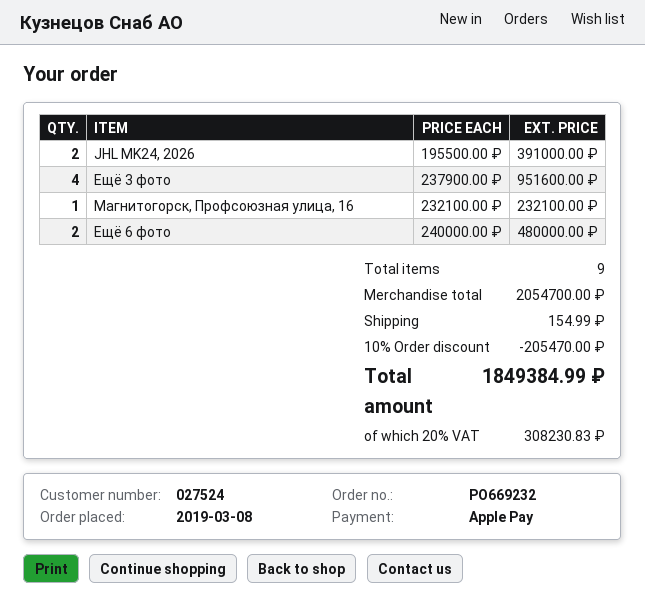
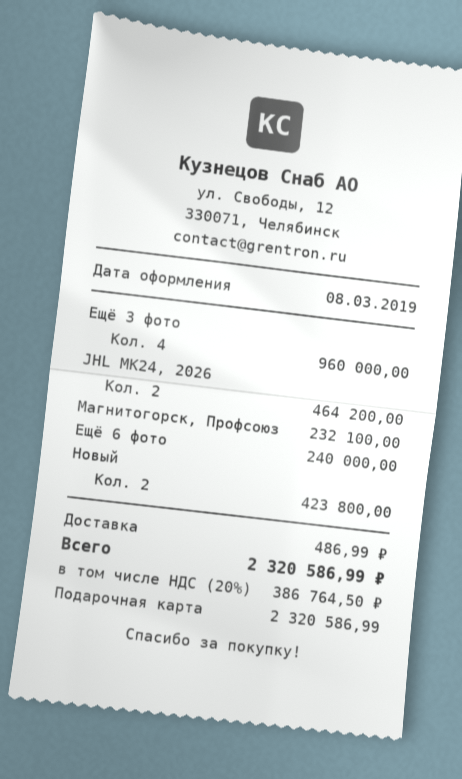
payment method: Apple Pay -> gift card
JHL MK24, 2026: 2 for 391000.00 -> 2 for 464200.00
Ещё 3 фото: 4 for 951600.00 -> 4 for 960000.00
Ещё 6 фото: 2 for 480000.00 -> 1 for 240000.00
Новый: none -> 2 for 423800.00
discount: 10% = 205470.00 -> none
shipping: 154.99 -> 486.99
tax: 20% = 308230.83 -> 20% = 386764.50
total: 1849384.99 -> 2320586.99

